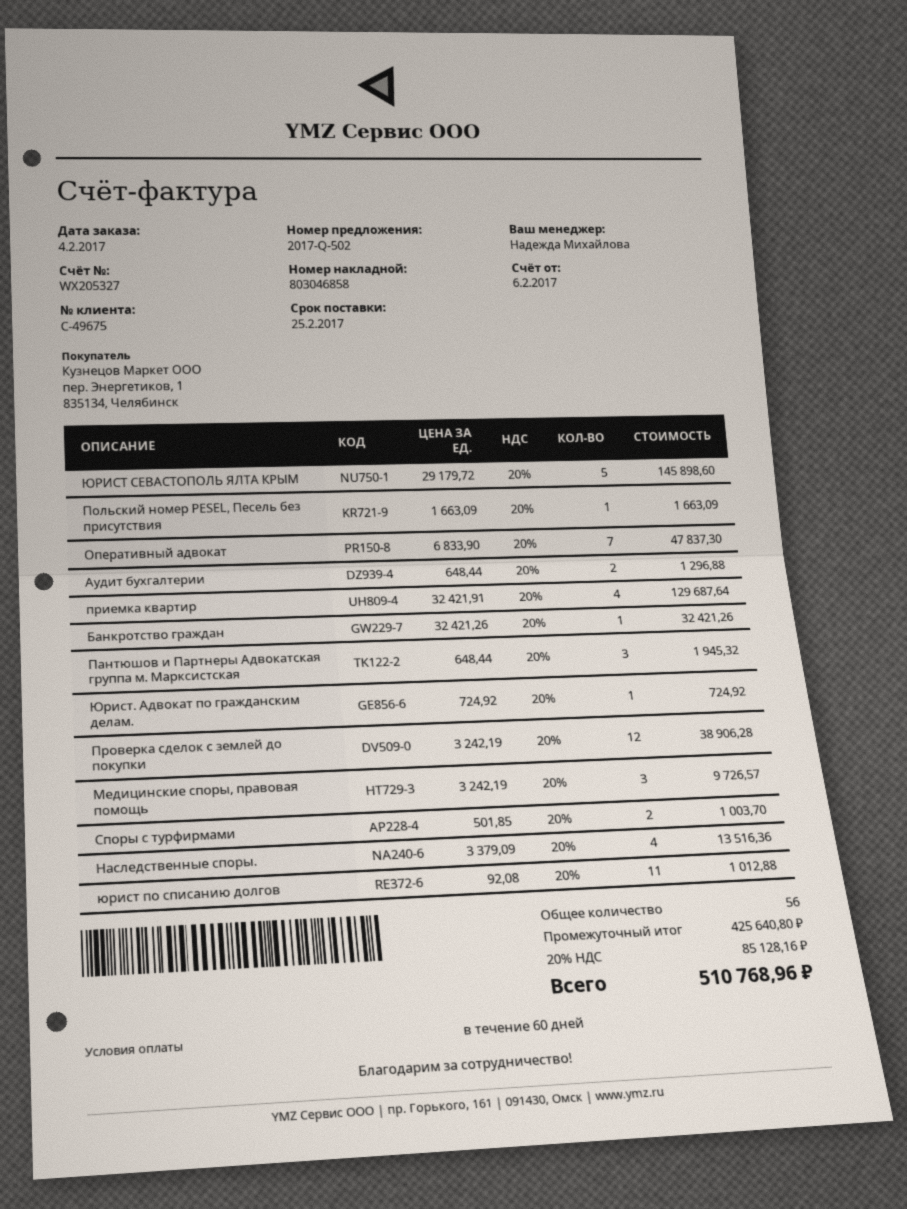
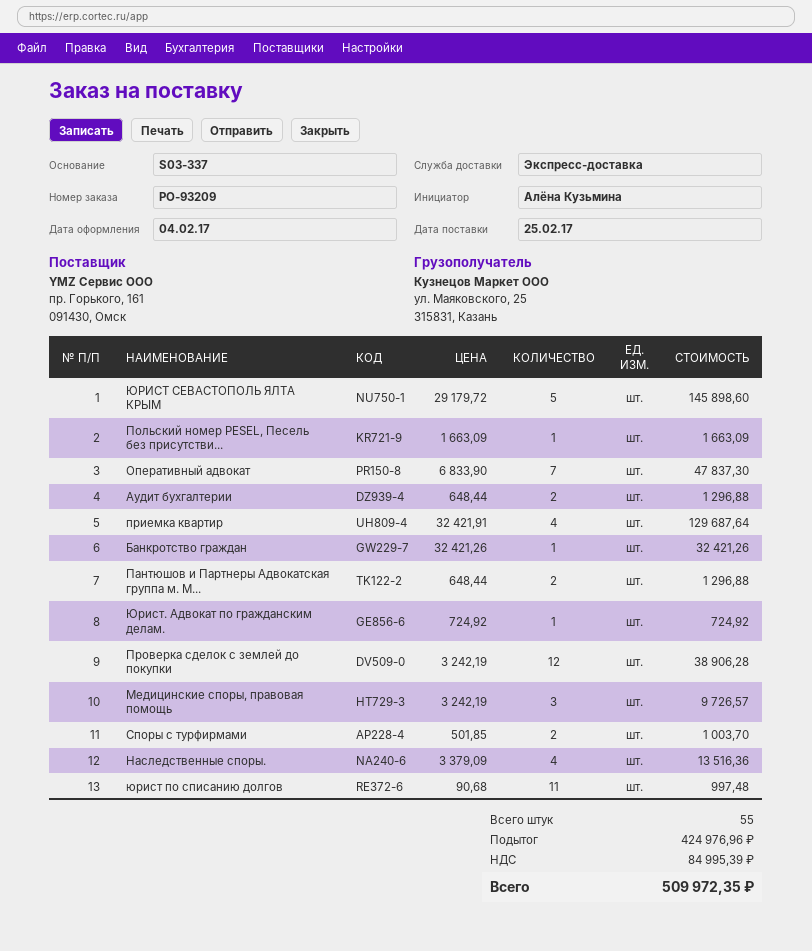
Пaнтюшов и Пapтнepы Aдвокатcкая грyппа м. Mapкcиcтcкaя: 3 x 648.44 = 1945.32 -> 2 x 648.44 = 1296.88
юрист по списанию долгов: 11 x 92.08 = 1012.88 -> 11 x 90.68 = 997.48
total quantity: 56 -> 55
subtotal: 425640.80 -> 424976.96
tax: 85128.16 -> 84995.39
total: 510768.96 -> 509972.35

